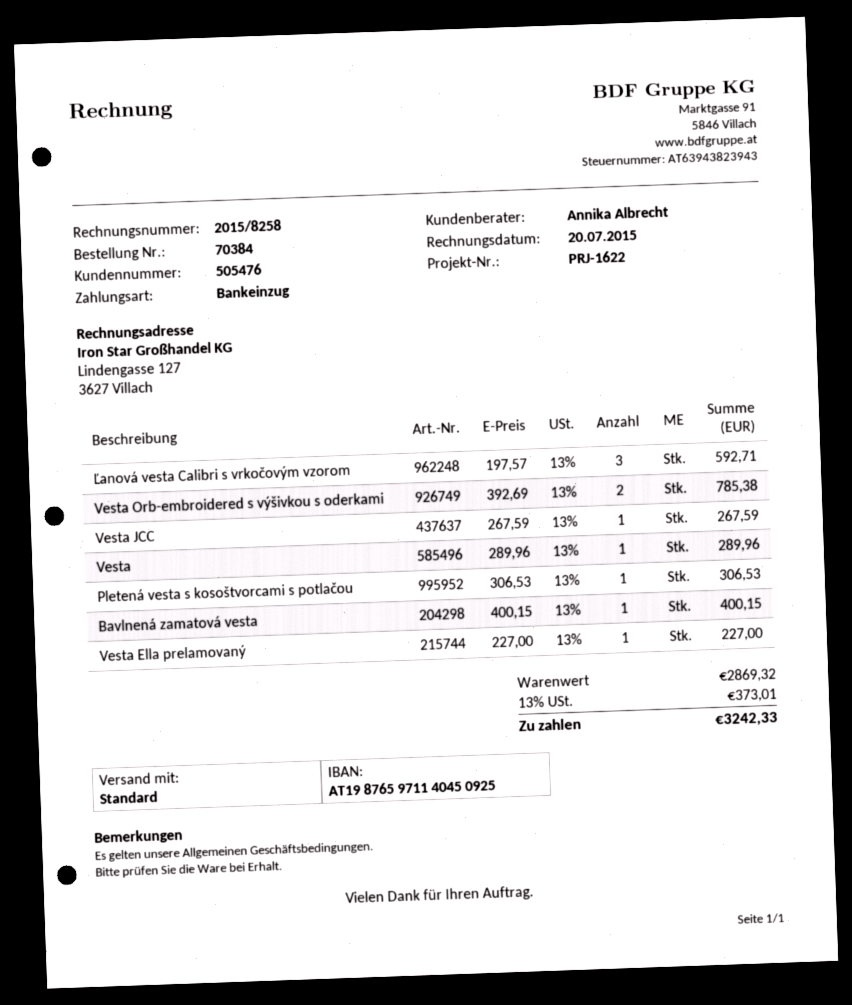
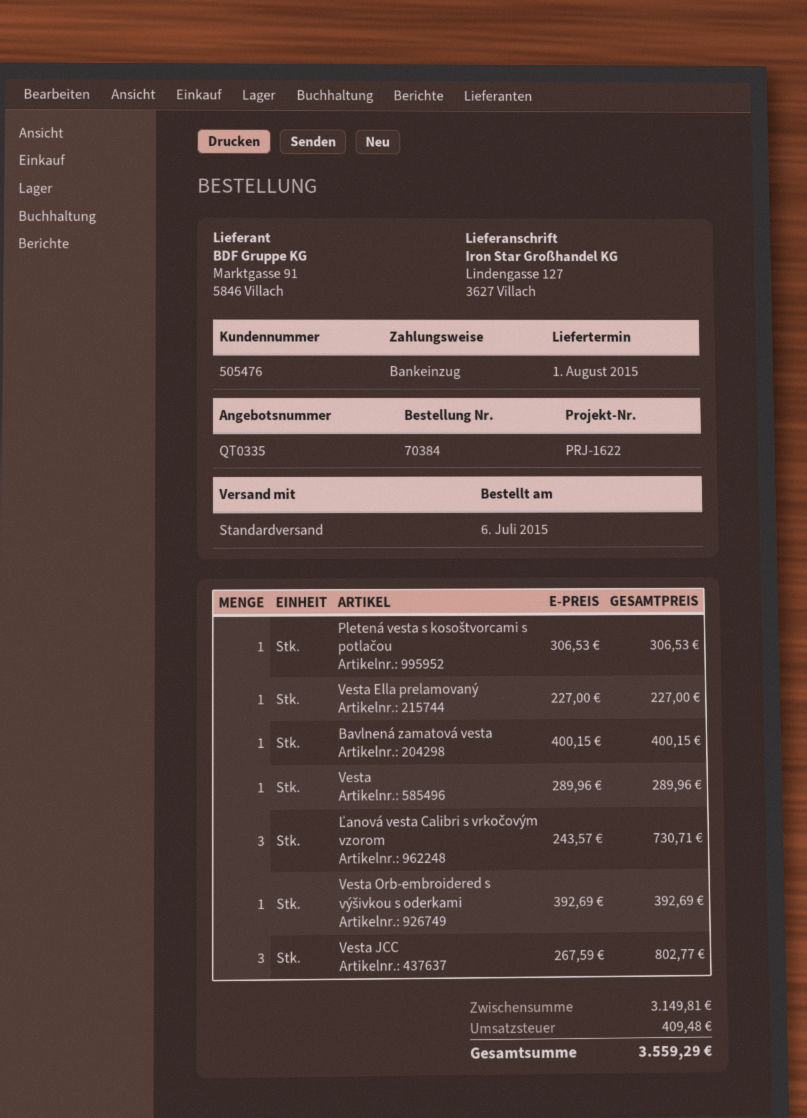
Ľanová vesta Calibri s vrkočovým vzorom: 3 x 197.57 = 592.71 -> 3 x 243.57 = 730.71
Vesta Orb-embroidered s výšivkou s oderkami: 2 x 392.69 = 785.38 -> 1 x 392.69 = 392.69
Vesta JCC: 1 x 267.59 = 267.59 -> 3 x 267.59 = 802.77
subtotal: 2869.32 -> 3149.81
tax: 373.01 -> 409.48
total: 3242.33 -> 3559.29

